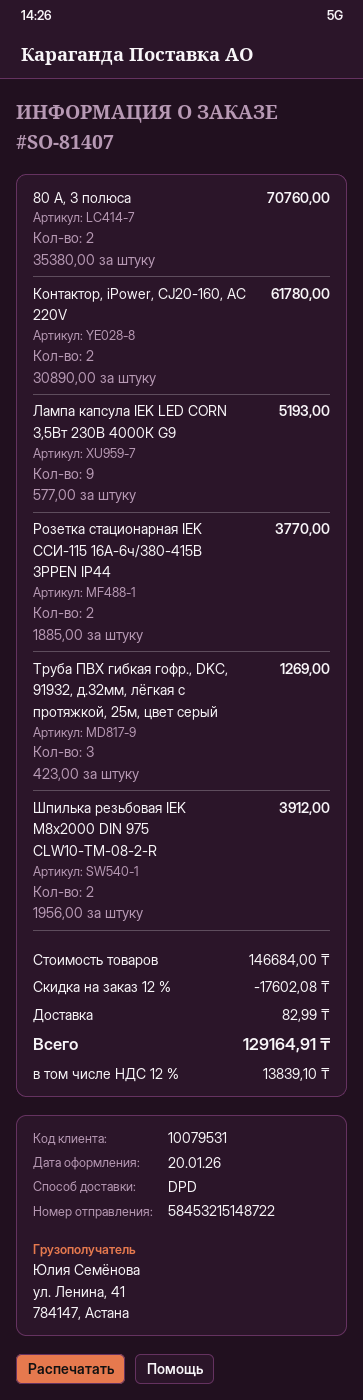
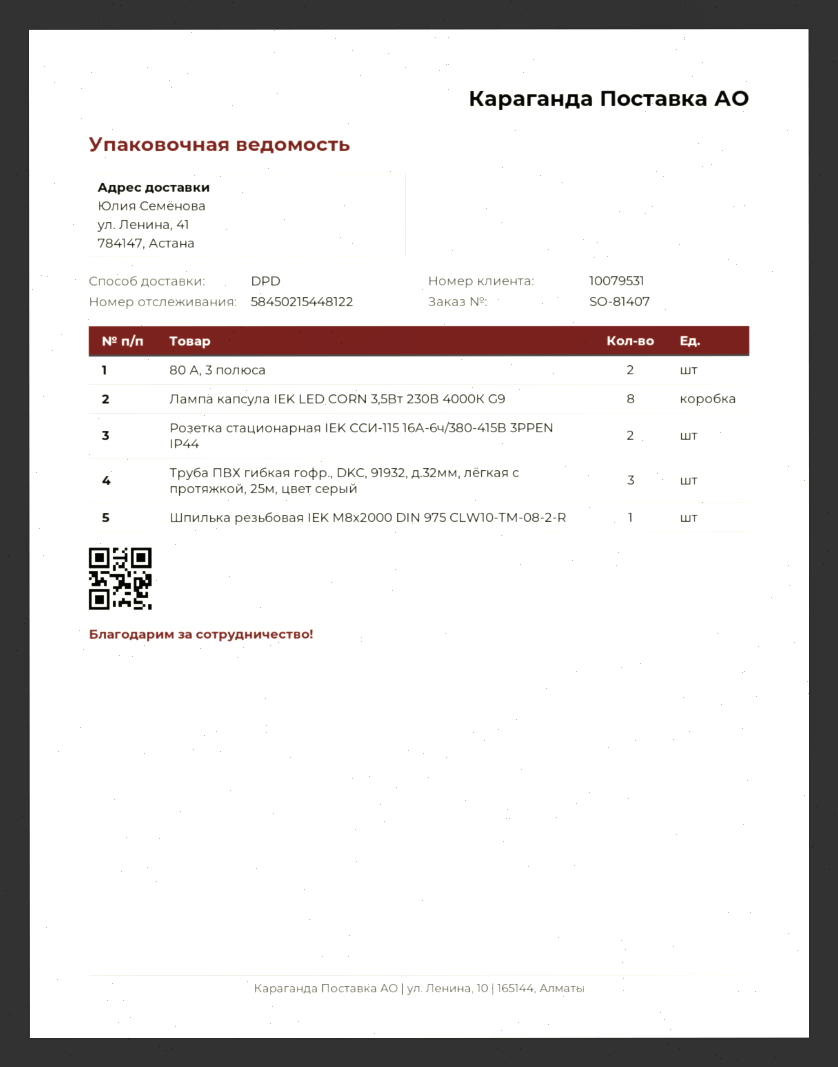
tracking number: 58453215148722 -> 58450215448122
Контактор, iPower, CJ20-160, AC 220V: 2 -> none
Лампа капсула IEK LED CORN 3,5Вт 230В 4000К G9: 9 -> 8
Шпилька резьбовая IEK М8х2000 DIN 975 CLW10-TM-08-2-R: 2 -> 1

